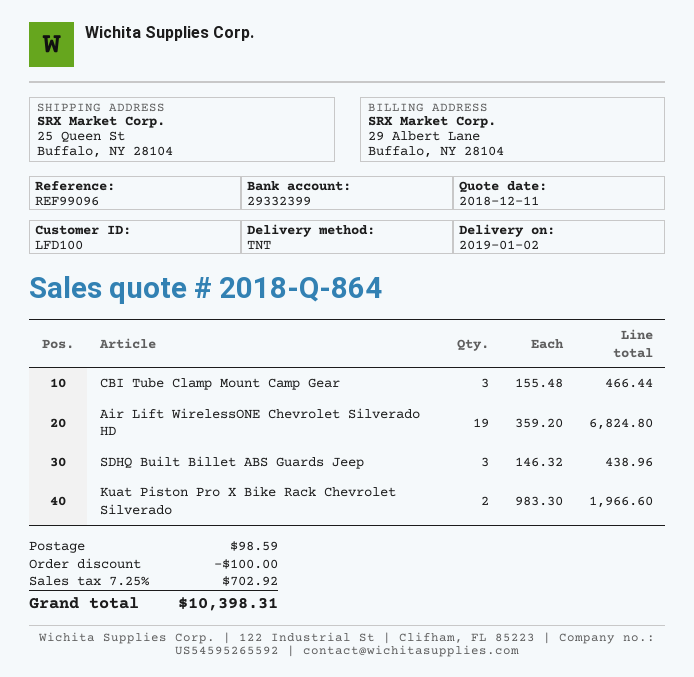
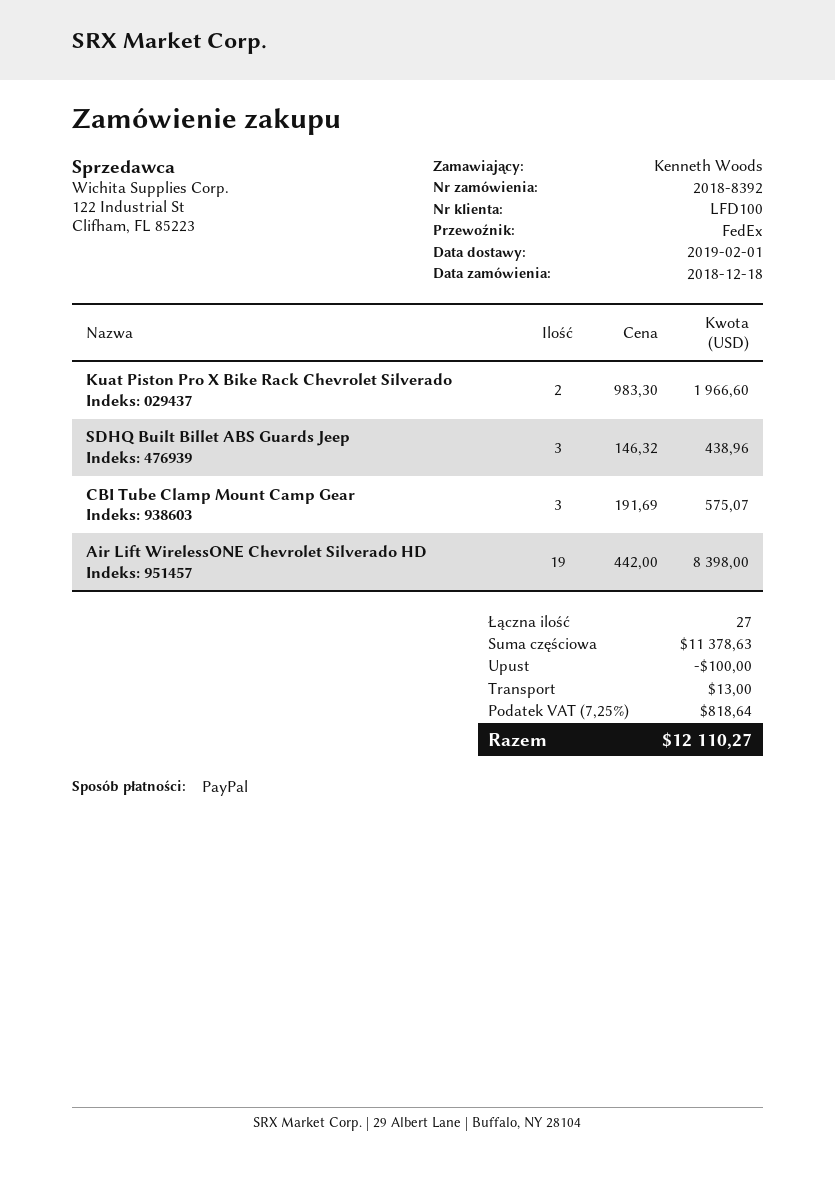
delivery date: 2019-01-02 -> 2019-02-01
shipping method: TNT -> FedEx
CBI Tube Clamp Mount Camp Gear: 3 x 155.48 = 466.44 -> 3 x 191.69 = 575.07
Air Lift WirelessONE Chevrolet Silverado HD: 19 x 359.20 = 6824.80 -> 19 x 442.00 = 8398.00
shipping: 98.59 -> 13.00
tax: 7.25% = 702.92 -> 7.25% = 818.64
total: 10398.31 -> 12110.27

